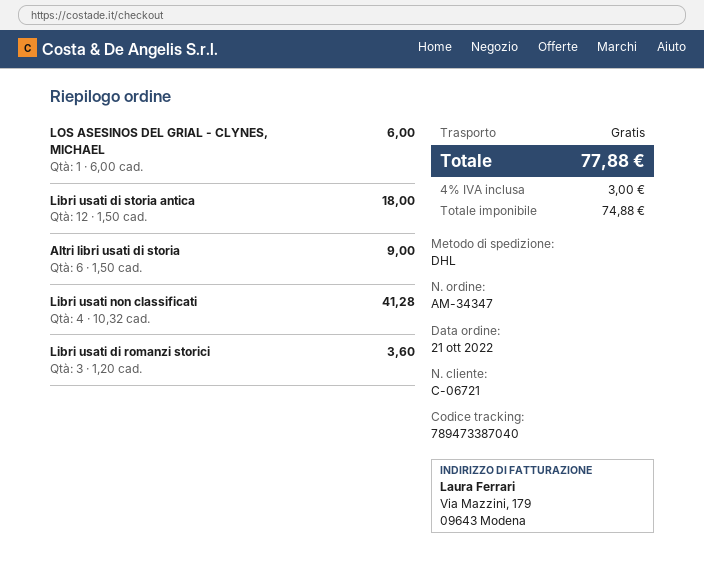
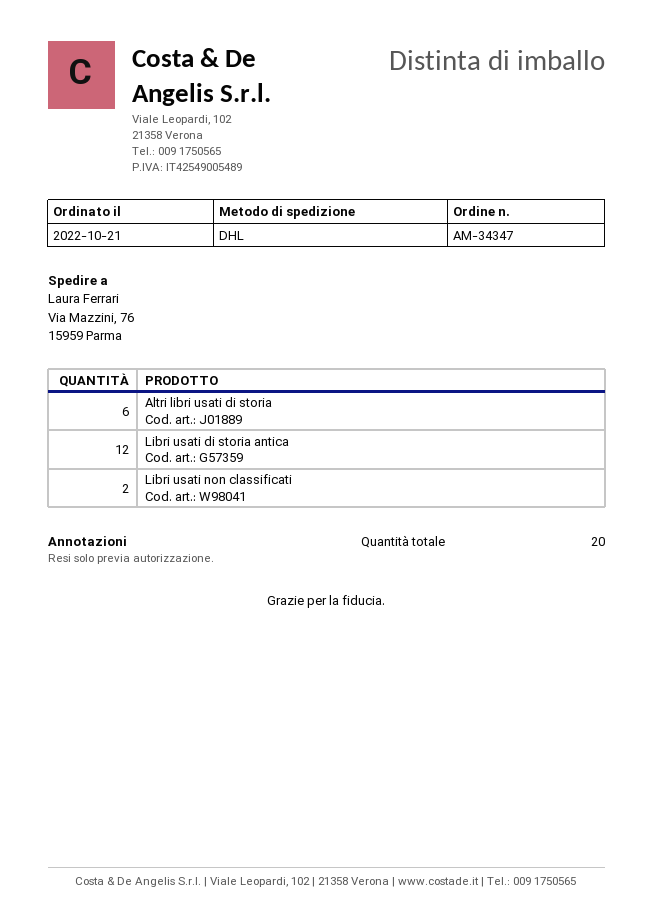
LOS ASESINOS DEL GRIAL - CLYNES, MICHAEL: 1 -> none
Libri usati non classificati: 4 -> 2
Libri usati di romanzi storici: 3 -> none

